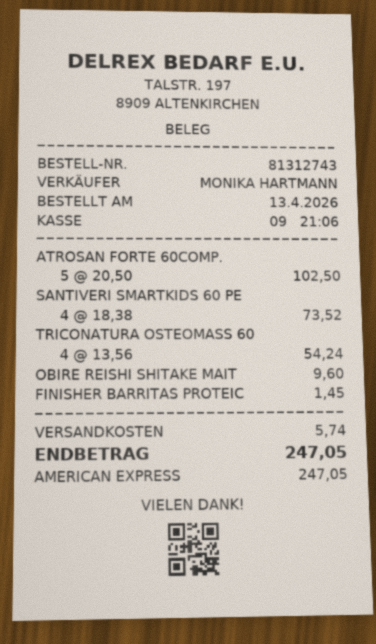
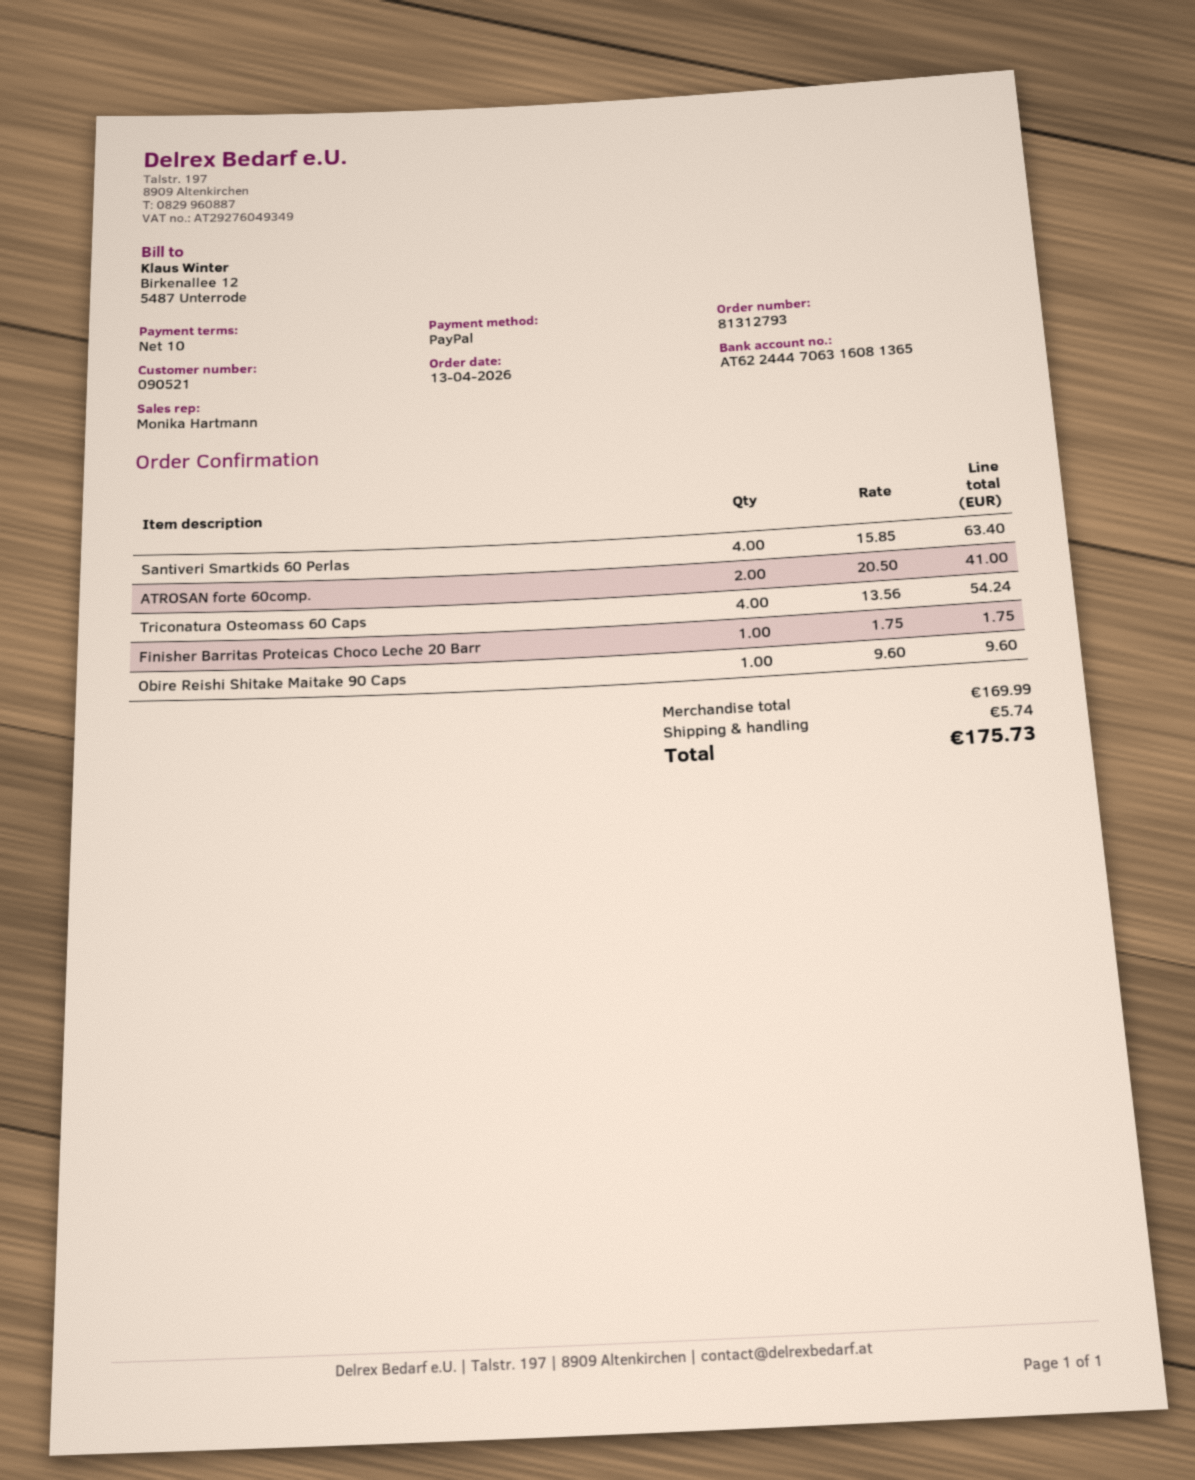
order number: 81312743 -> 81312793
payment method: American Express -> PayPal
ATROSAN FORTE 60COMP.: 5 x 20.50 = 102.50 -> 2 x 20.50 = 41.00
SANTIVERI SMARTKIDS 60 PE: 4 x 18.38 = 73.52 -> 4 x 15.85 = 63.40
FINISHER BARRITAS PROTEIC: 1 x 1.45 = 1.45 -> 1 x 1.75 = 1.75
total: 247.05 -> 175.73

